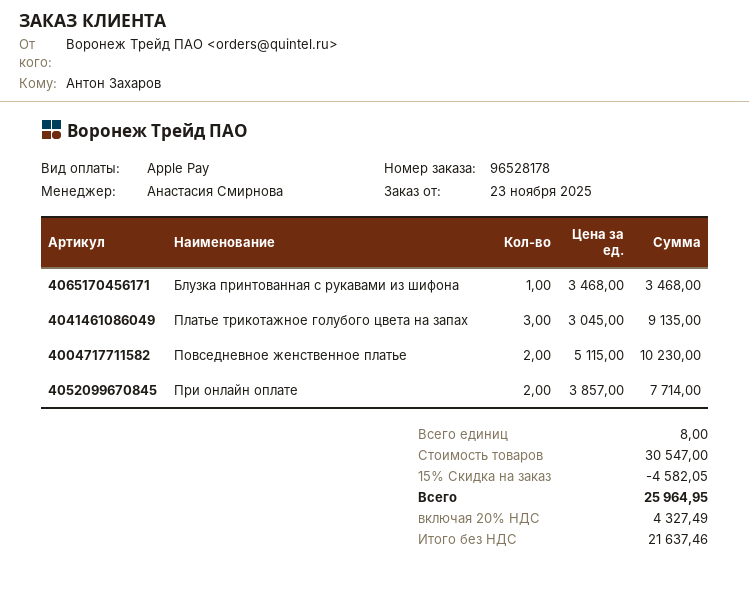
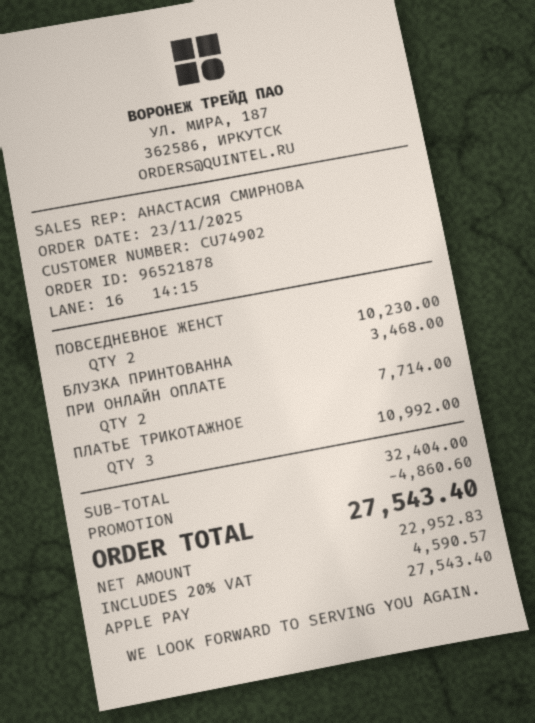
order number: 96528178 -> 96521878
Платье трикотажное голубого цвета на запах: 3 for 9135.00 -> 3 for 10992.00
subtotal: 30547.00 -> 32404.00
discount: 4582.05 -> 4860.60
net: 21637.46 -> 22952.83
tax: 20% = 4327.49 -> 20% = 4590.57
total: 25964.95 -> 27543.40

